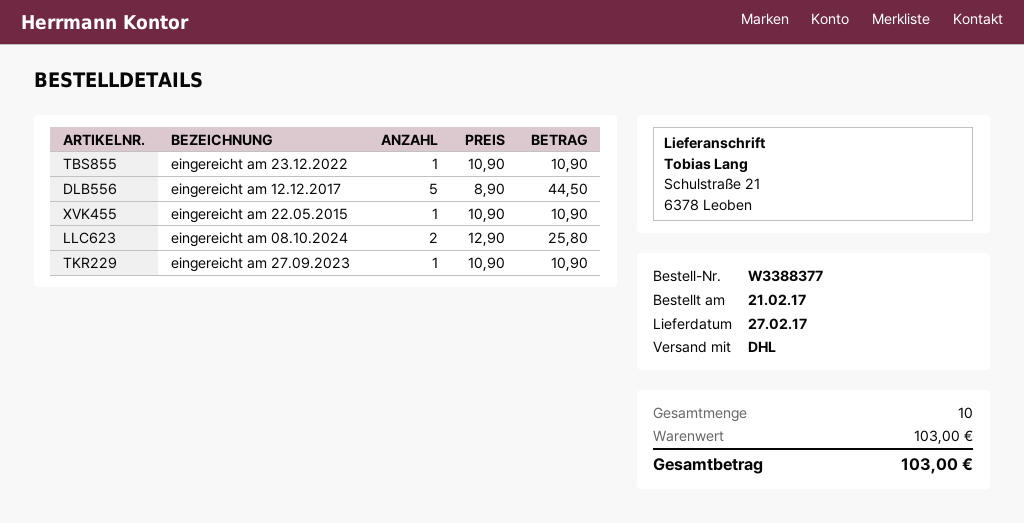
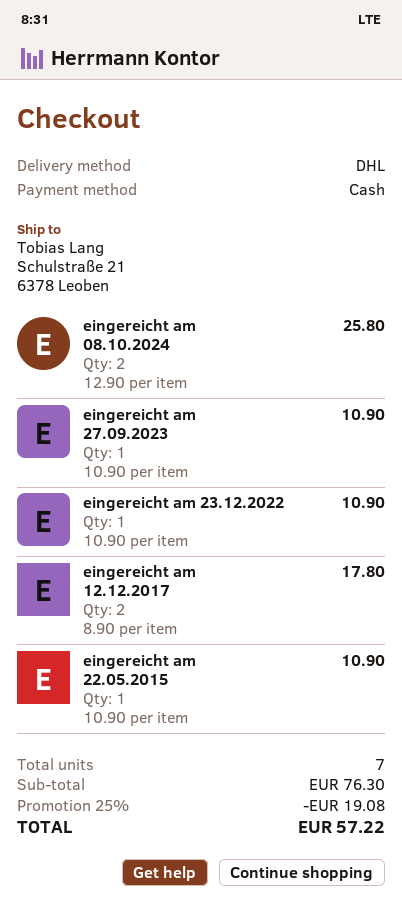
eingereicht am 12.12.2017: 5 x 8.90 = 44.50 -> 2 x 8.90 = 17.80
total quantity: 10 -> 7
subtotal: 103.00 -> 76.30
discount: none -> 25% = 19.08
total: 103.00 -> 57.22

